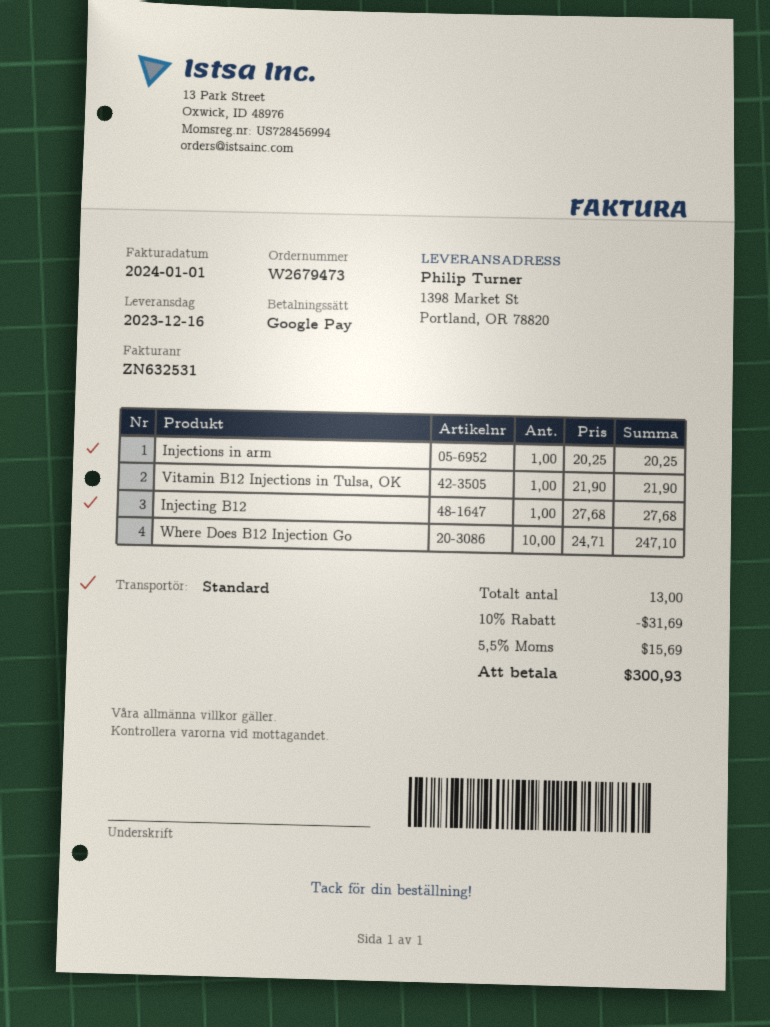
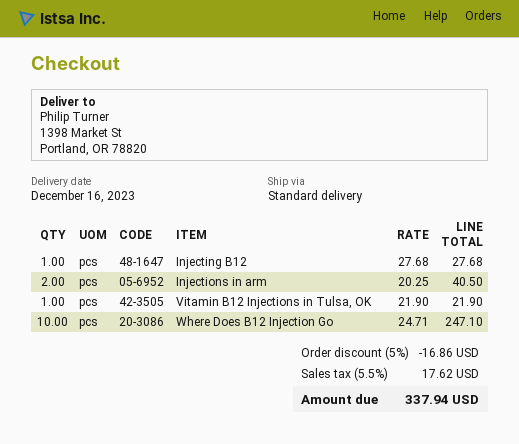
Injections in arm: 1 x 20.25 = 20.25 -> 2 x 20.25 = 40.50
discount: 10% = 31.69 -> 5% = 16.86
tax: 5.5% = 15.69 -> 5.5% = 17.62
total: 300.93 -> 337.94

